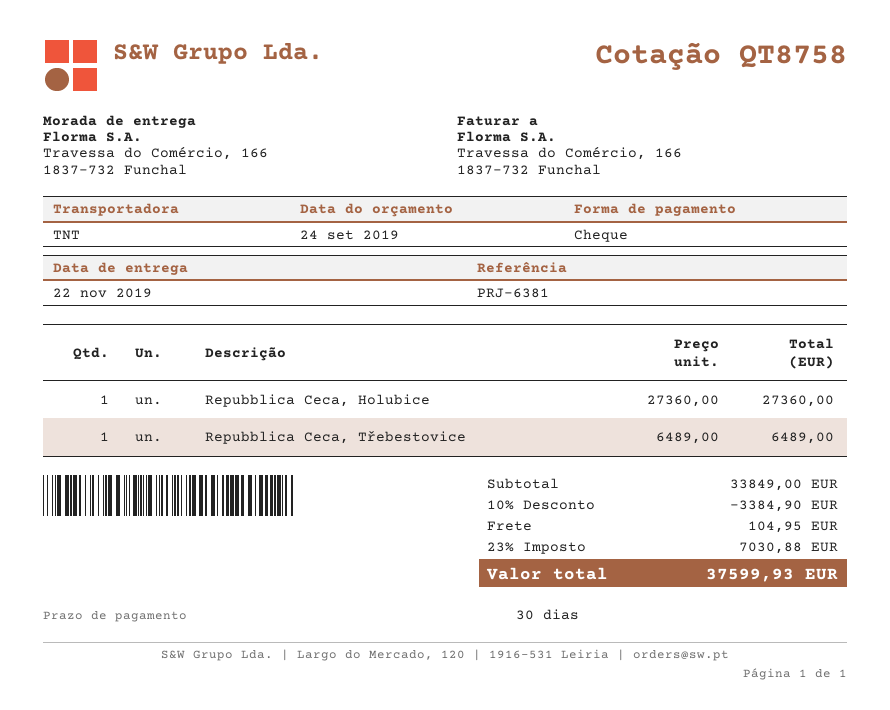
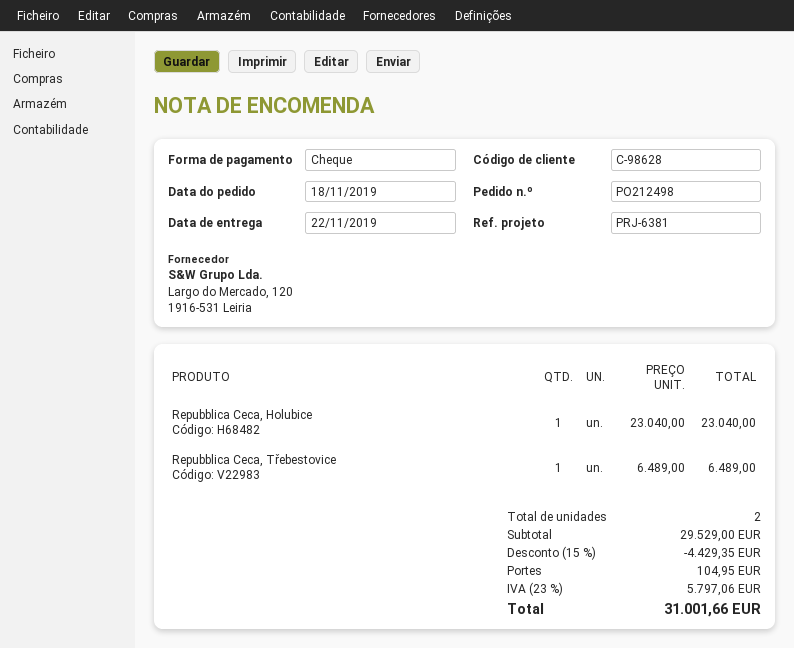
Repubblica Ceca, Holubice: 1 x 27360.00 = 27360.00 -> 1 x 23040.00 = 23040.00
subtotal: 33849.00 -> 29529.00
discount: 10% = 3384.90 -> 15% = 4429.35
tax: 23% = 7030.88 -> 23% = 5797.06
total: 37599.93 -> 31001.66

